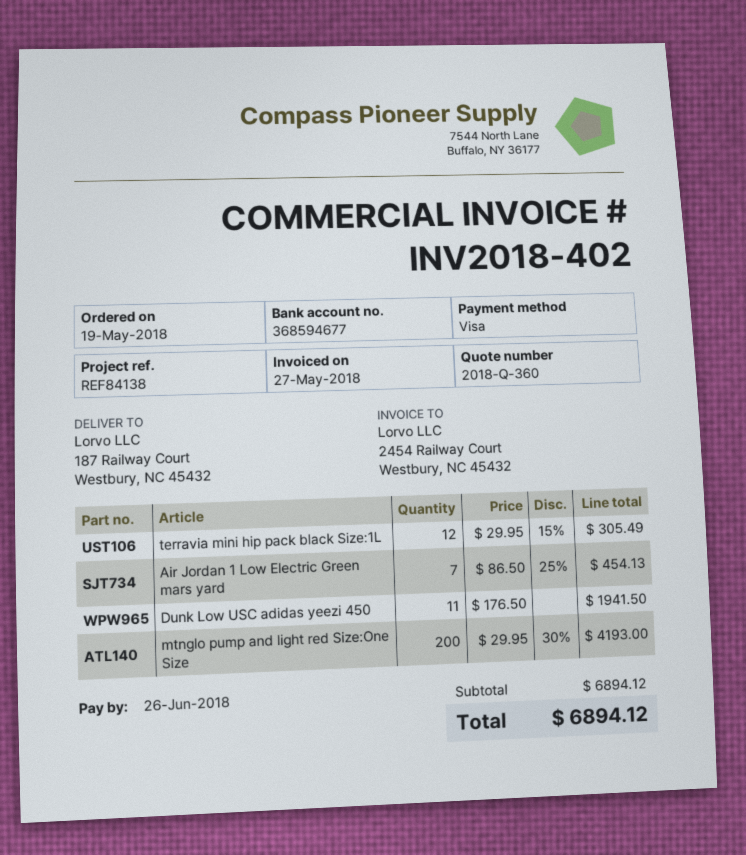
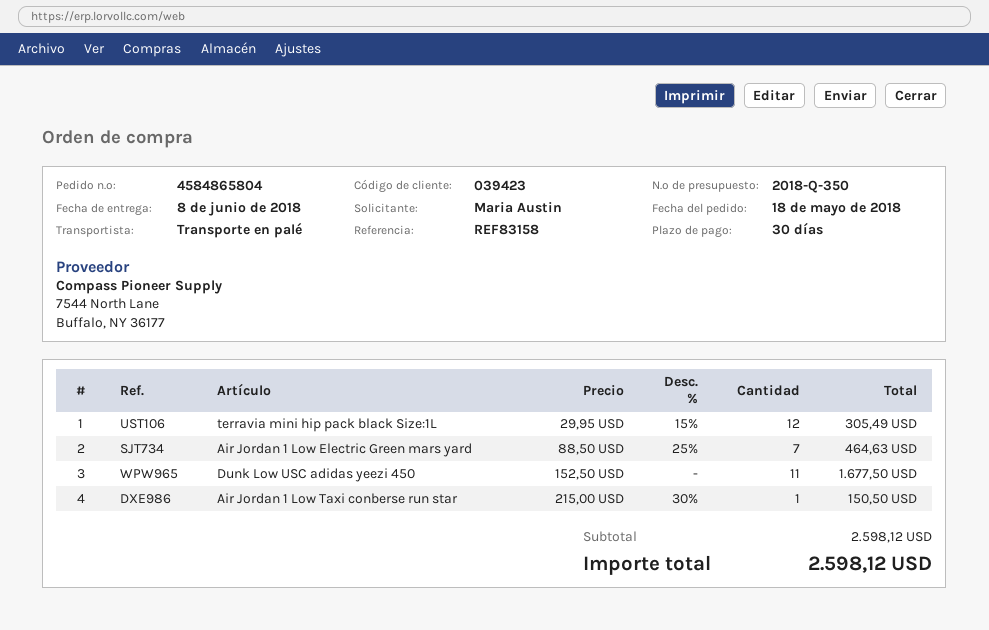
quote number: 2018-Q-360 -> 2018-Q-350
order date: 2018-05-19 -> 2018-05-18
reference: REF84138 -> REF83158
Air Jordan 1 Low Electric Green mars yard: 7 x 86.50 - 25% = 454.13 -> 7 x 88.50 - 25% = 464.63
Dunk Low USC adidas yeezi 450: 11 x 176.50 = 1941.50 -> 11 x 152.50 = 1677.50
mtnglo pump and light red Size:One Size: 200 x 29.95 - 30% = 4193.00 -> none
Air Jordan 1 Low Taxi conberse run star: none -> 1 x 215.00 - 30% = 150.50
subtotal: 6894.12 -> 2598.12
total: 6894.12 -> 2598.12

